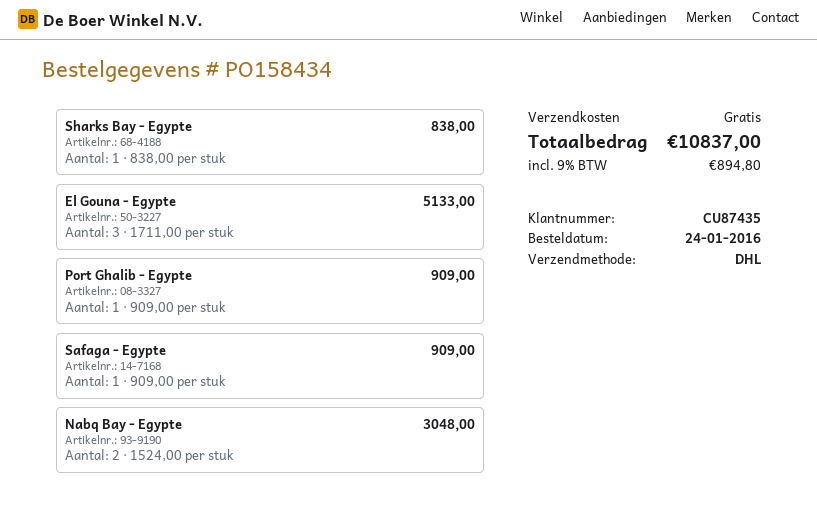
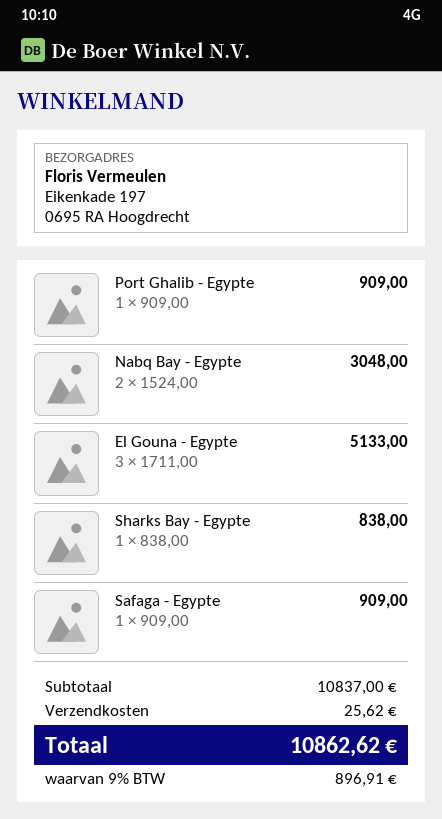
shipping: 0.00 -> 25.62
tax: 9% = 894.80 -> 9% = 896.91
total: 10837.00 -> 10862.62

